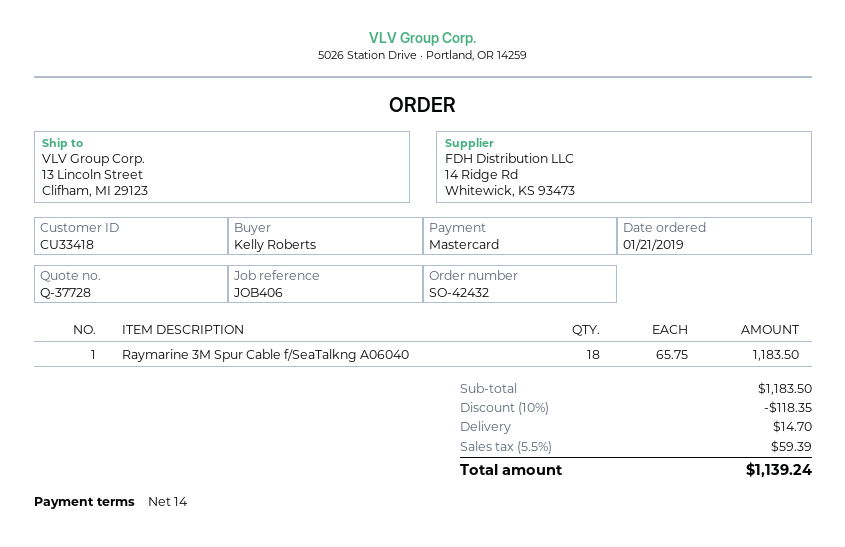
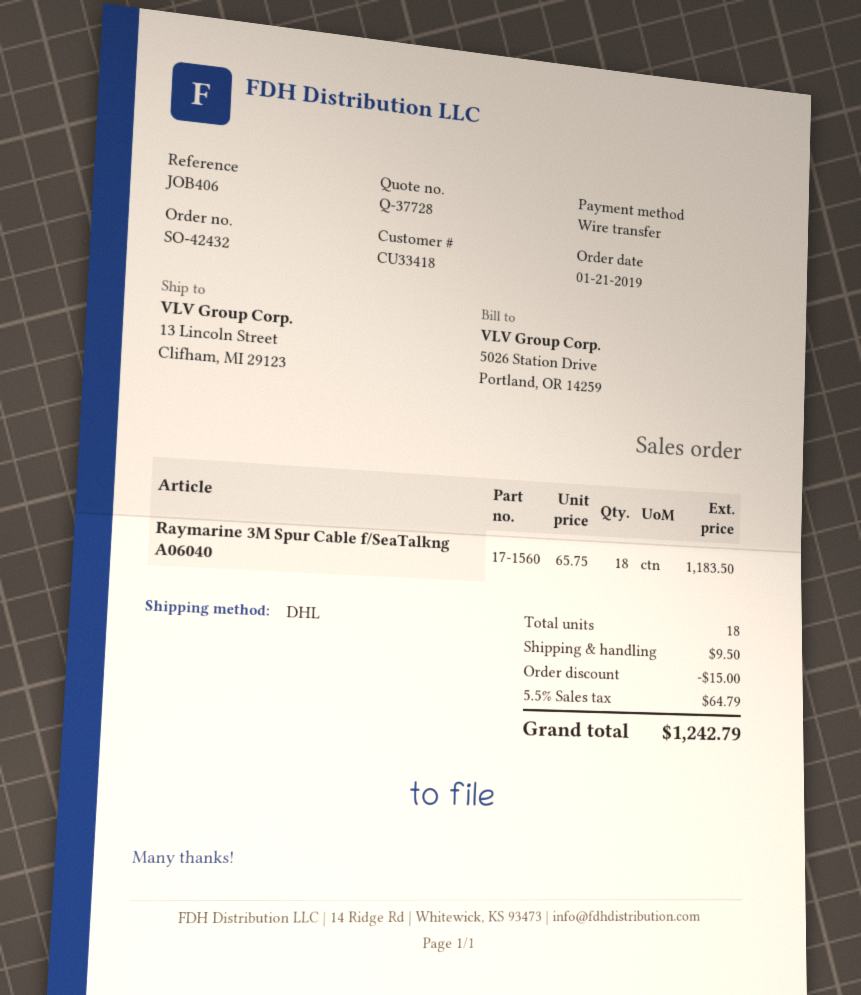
payment method: Mastercard -> bank transfer
discount: 118.35 -> 15.00
shipping: 14.70 -> 9.50
tax: 5.5% = 59.39 -> 5.5% = 64.79
total: 1139.24 -> 1242.79

